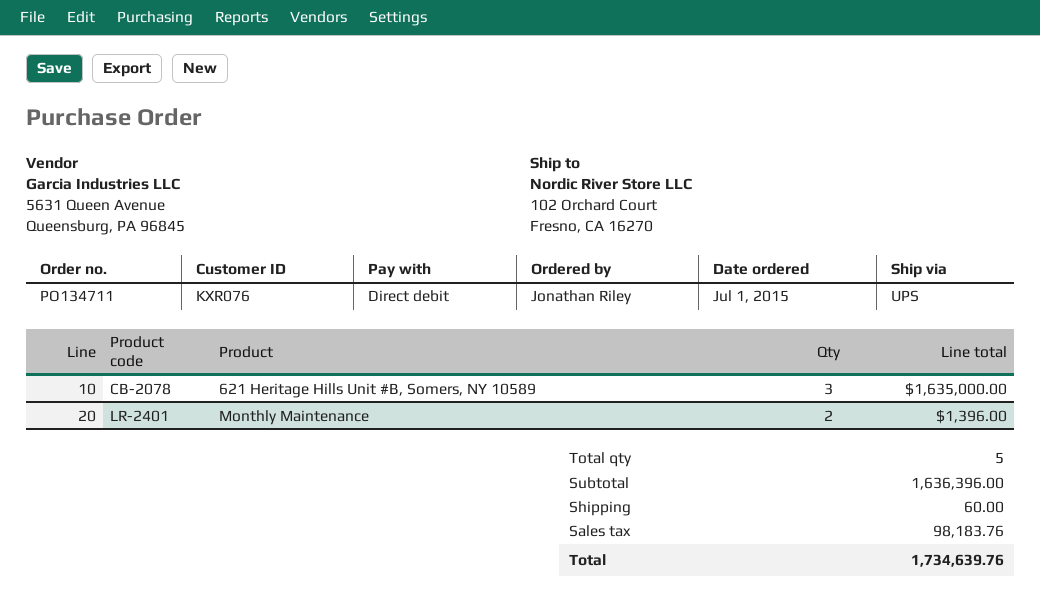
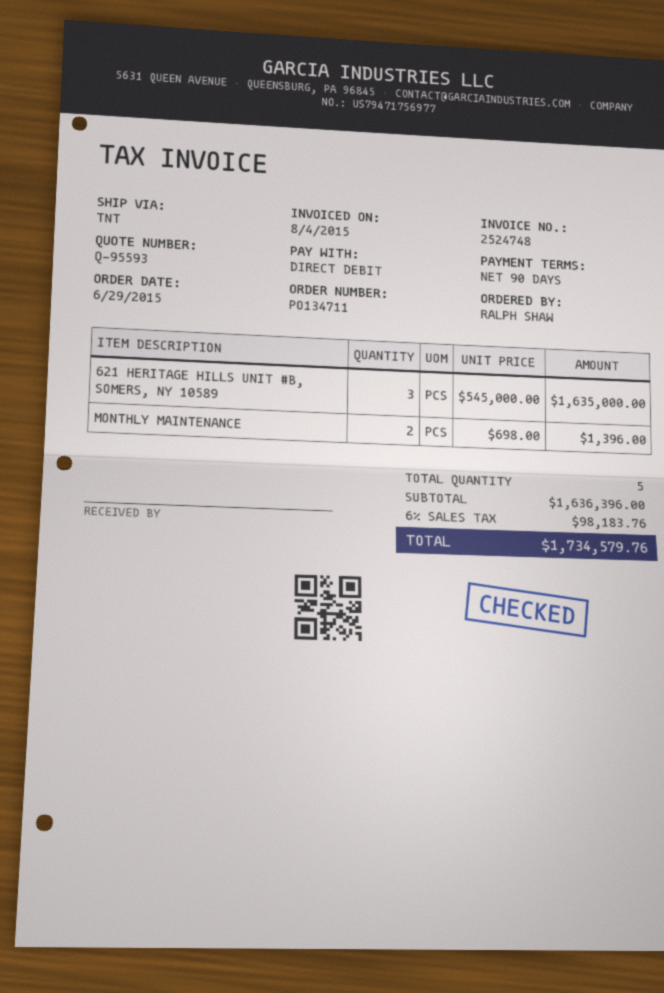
order date: 2015-07-01 -> 2015-06-29
ordered by: Jonathan Riley -> RALPH SHAW
shipping method: UPS -> TNT
shipping: 60.00 -> none
total: 1734639.76 -> 1734579.76

